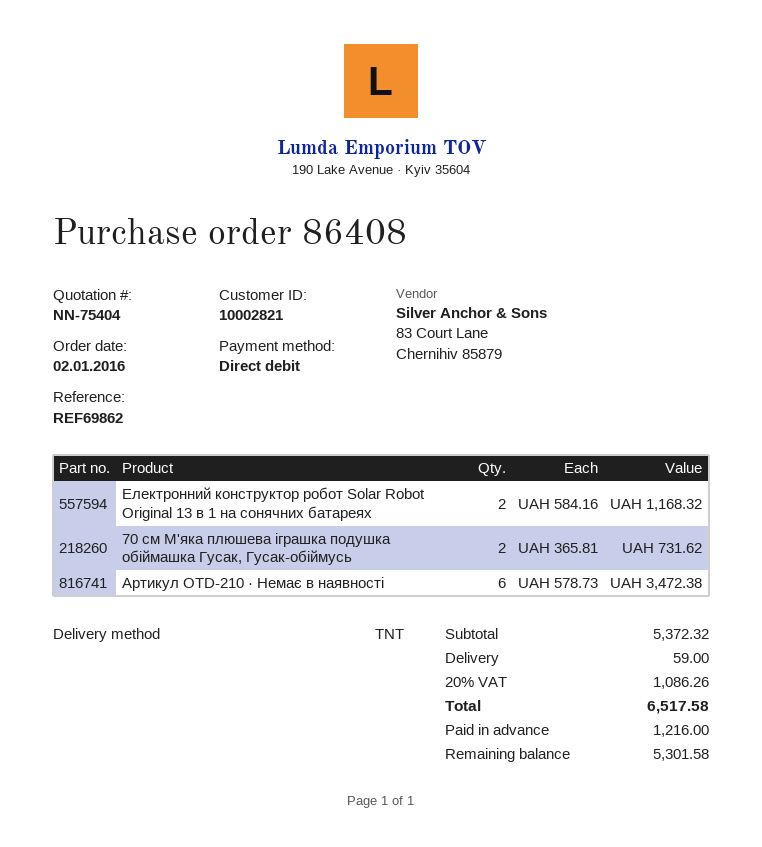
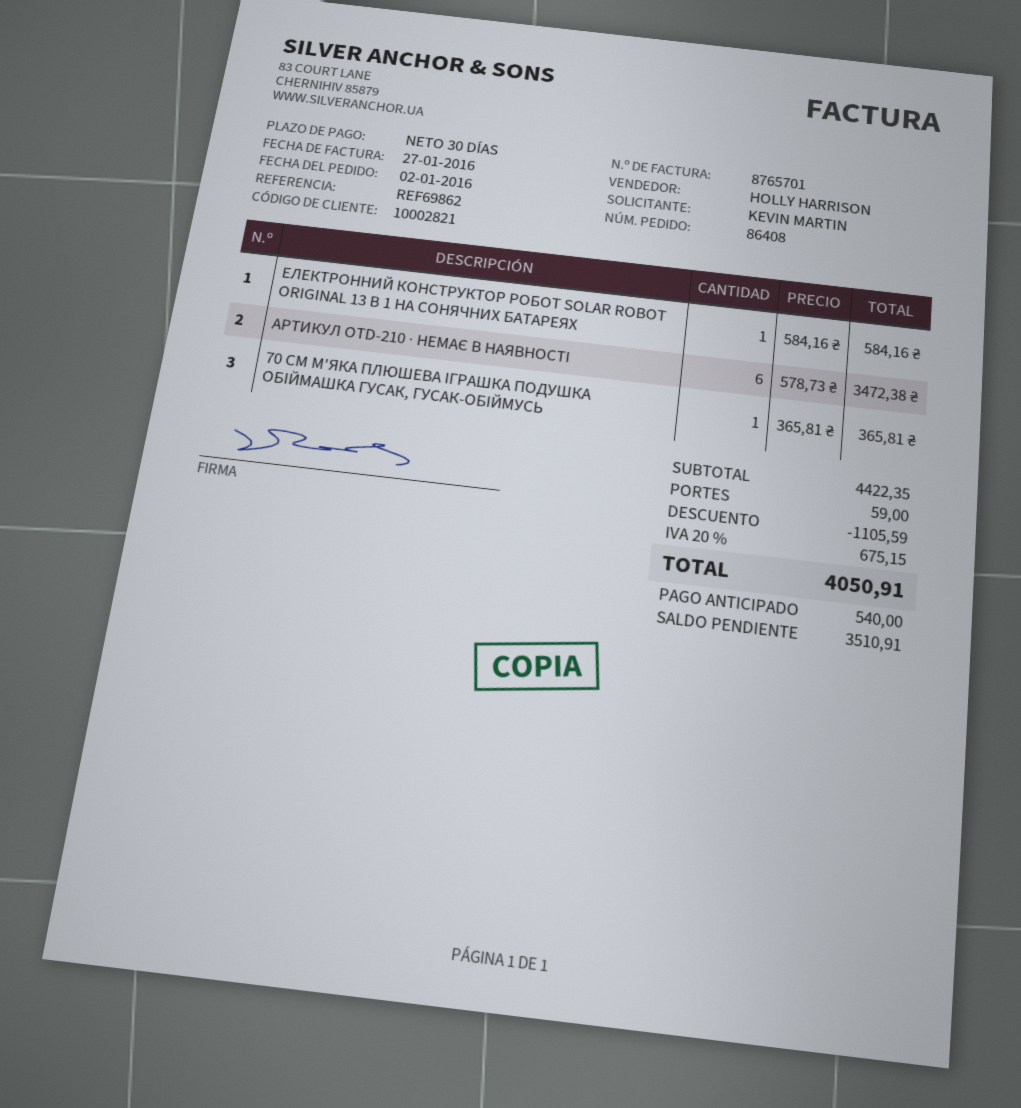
Електронний конструктор робот Solar Robot Original 13 в 1 на сонячних батареях: 2 x 584.16 = 1168.32 -> 1 x 584.16 = 584.16
70 см М'яка плюшева іграшка подушка обіймашка Гусак, Гусак-обіймусь: 2 x 365.81 = 731.62 -> 1 x 365.81 = 365.81
subtotal: 5372.32 -> 4422.35
discount: none -> 1105.59
tax: 20% = 1086.26 -> 20% = 675.15
total: 6517.58 -> 4050.91
deposit: 1216.00 -> 540.00
balance: 5301.58 -> 3510.91

